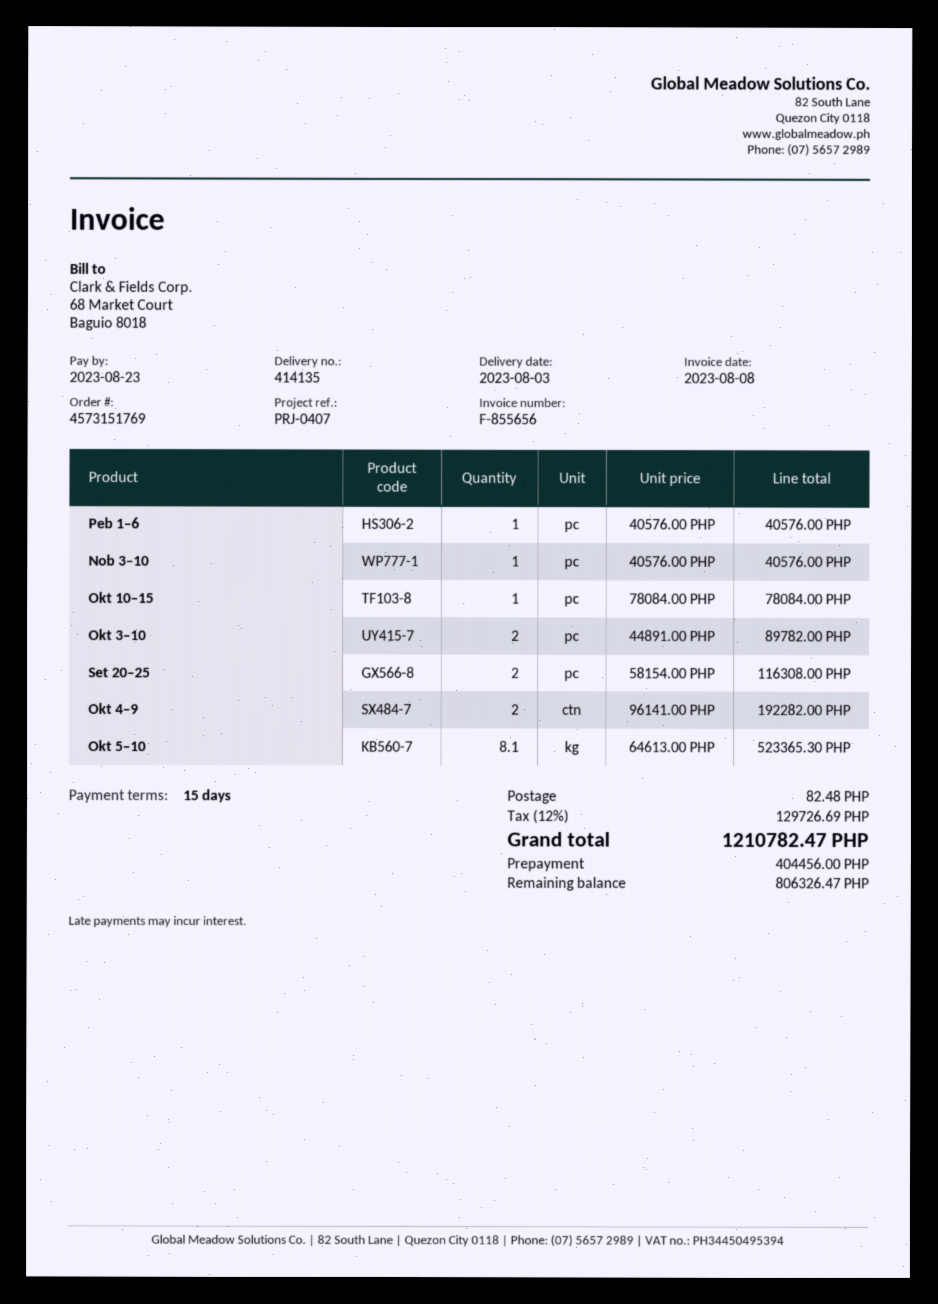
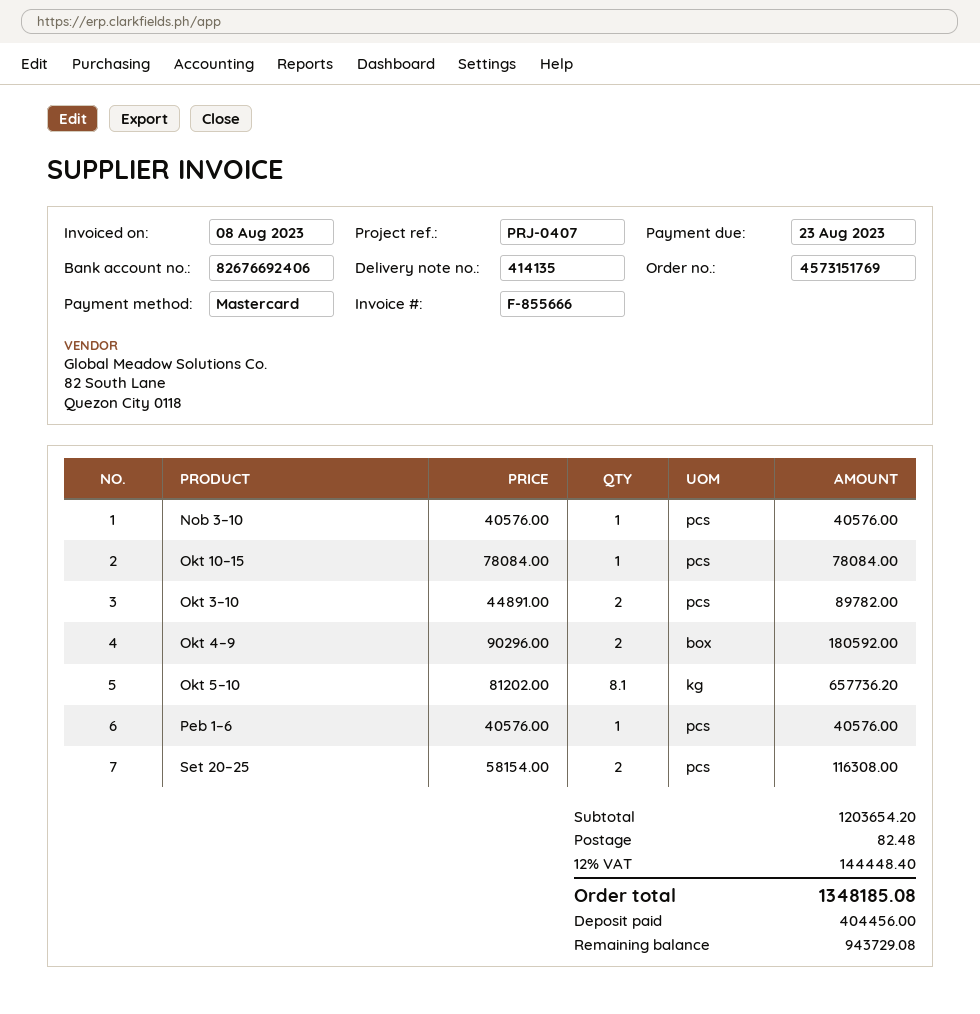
invoice number: F-855656 -> F-855666
Okt 4–9: 2 x 96141.00 = 192282.00 -> 2 x 90296.00 = 180592.00
Okt 5–10: 8.1 x 64613.00 = 523365.30 -> 8.1 x 81202.00 = 657736.20
tax: 12% = 129726.69 -> 12% = 144448.40
total: 1210782.47 -> 1348185.08
balance: 806326.47 -> 943729.08

